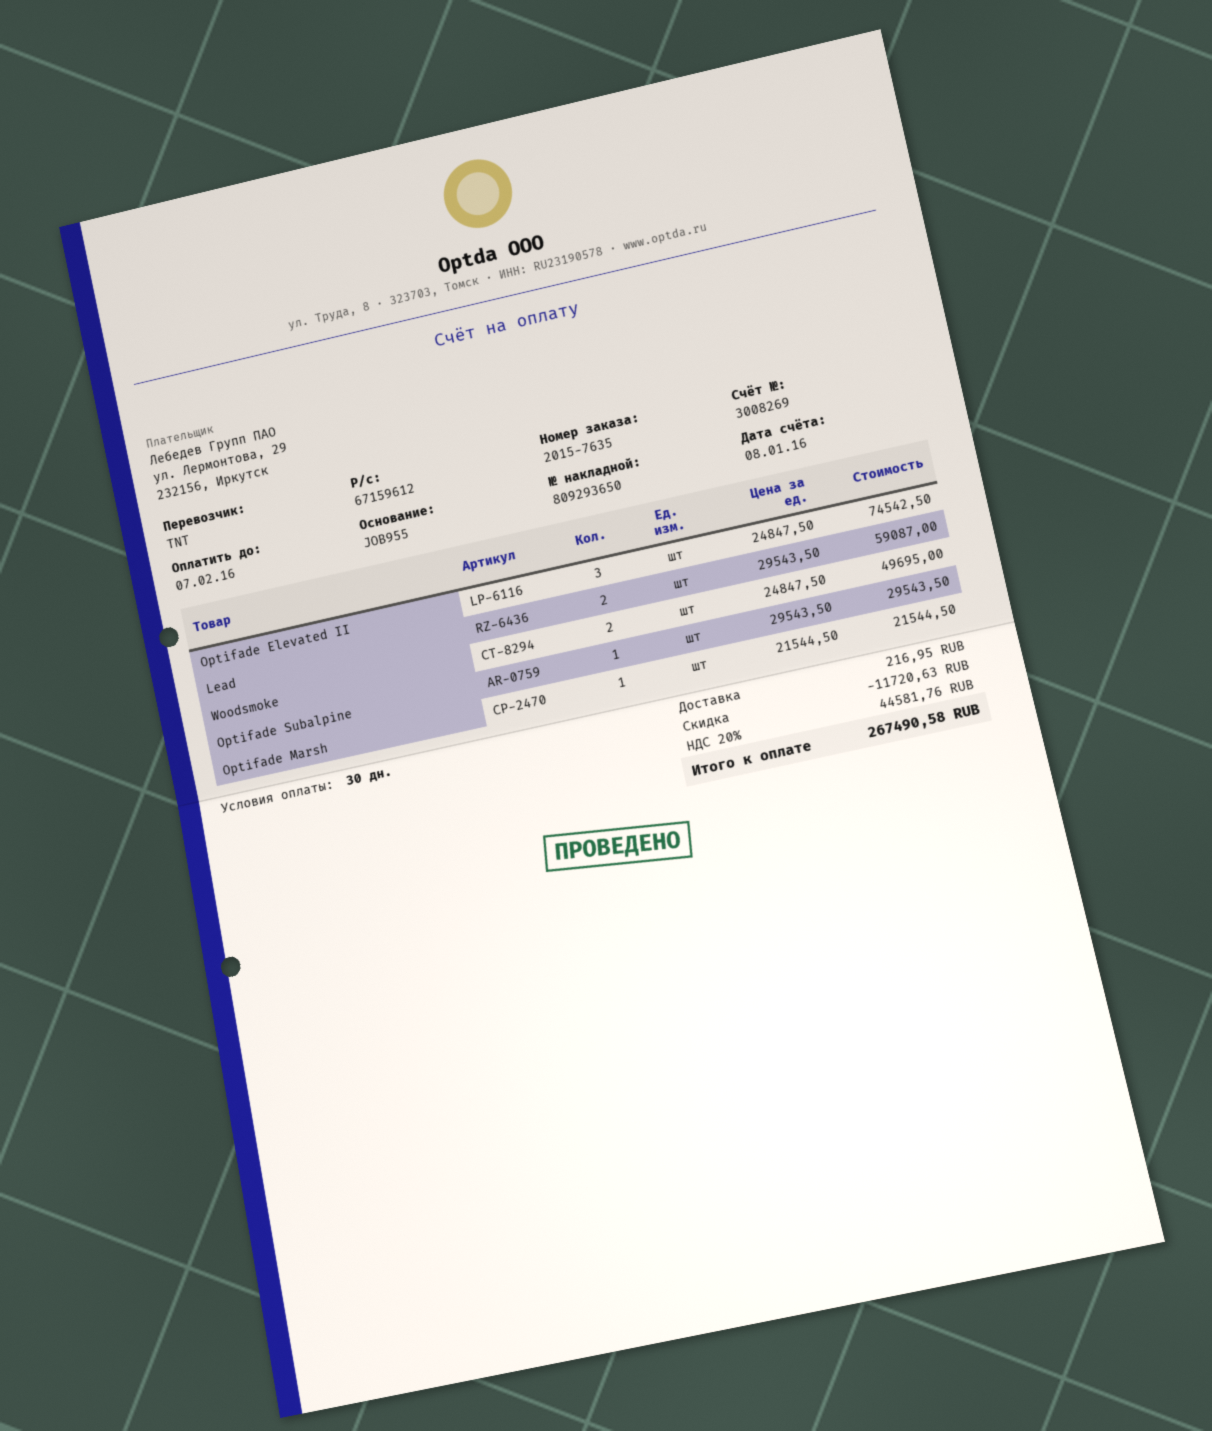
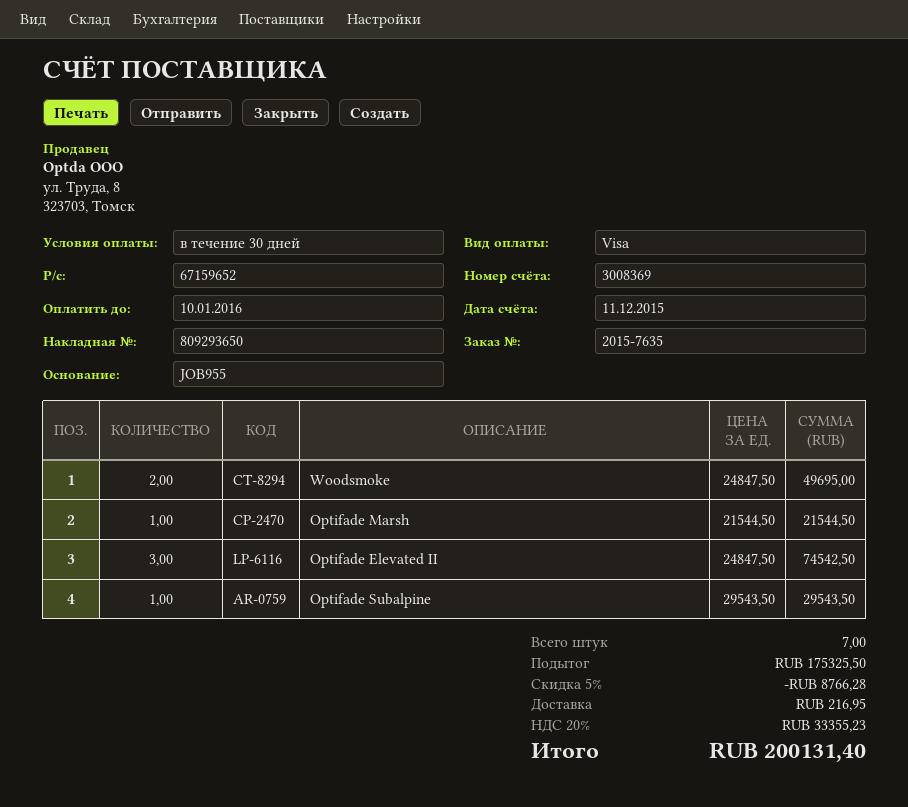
invoice number: 3008269 -> 3008369
invoice date: 2016-01-08 -> 2015-12-11
due date: 2016-02-07 -> 2016-01-10
bank account: 67159612 -> 67159652
Lead: 2 x 29543.50 = 59087.00 -> none
discount: 11720.63 -> 8766.28
tax: 20% = 44581.76 -> 20% = 33355.23
total: 267490.58 -> 200131.40

